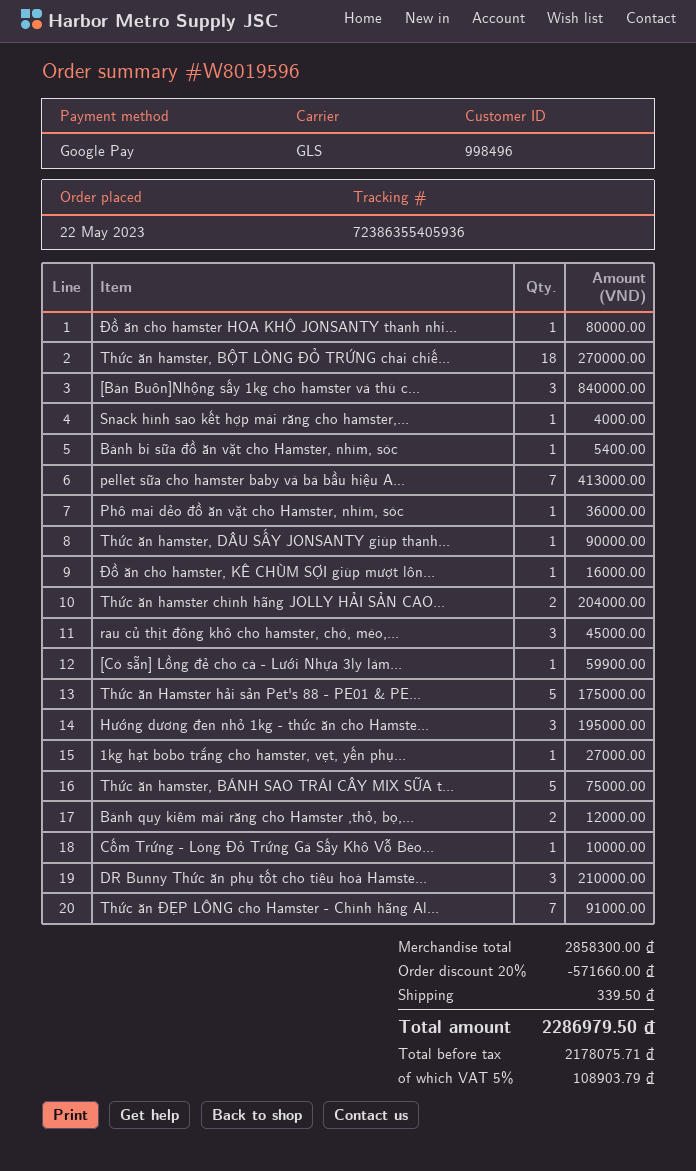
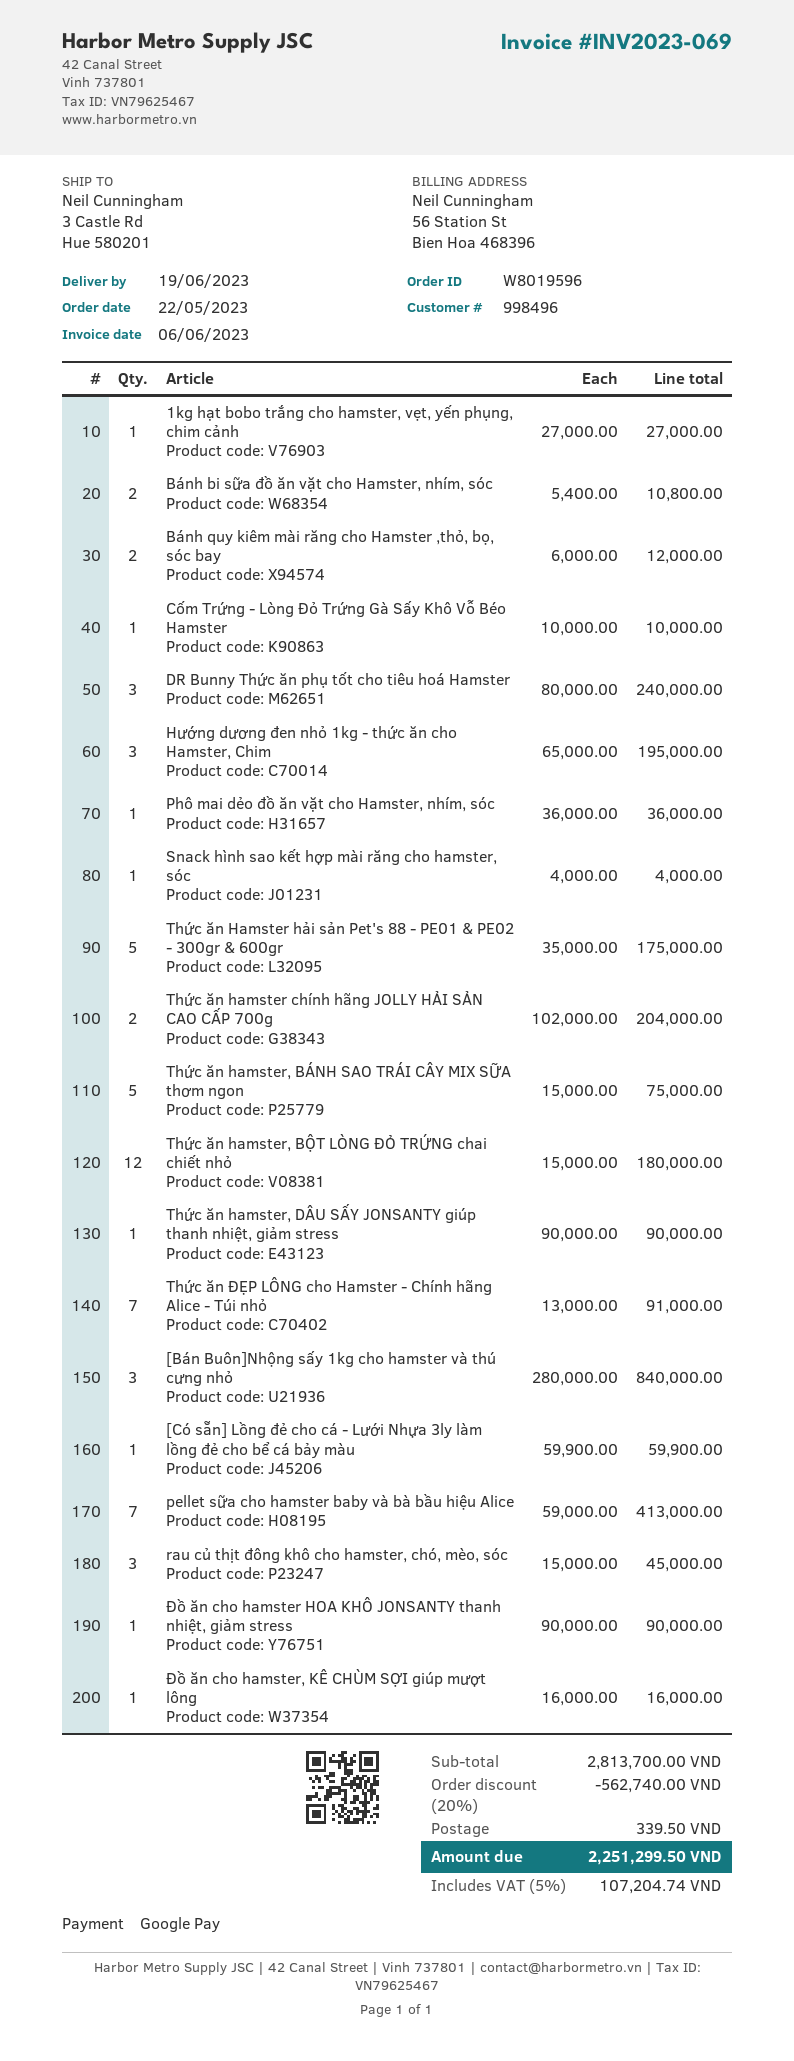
Đồ ăn cho hamster HOA KHÔ JONSANTY thanh nhi...: 1 for 80000.00 -> 1 for 90000.00
Thức ăn hamster, BỘT LÒNG ĐỎ TRỨNG chai chiế...: 18 for 270000.00 -> 12 for 180000.00
Bánh bi sữa đồ ăn vặt cho Hamster, nhím, sóc: 1 for 5400.00 -> 2 for 10800.00
DR Bunny Thức ăn phụ tốt cho tiêu hoá Hamste...: 3 for 210000.00 -> 3 for 240000.00
subtotal: 2858300.00 -> 2813700.00
discount: 20% = 571660.00 -> 20% = 562740.00
tax: 5% = 108903.79 -> 5% = 107204.74
total: 2286979.50 -> 2251299.50

